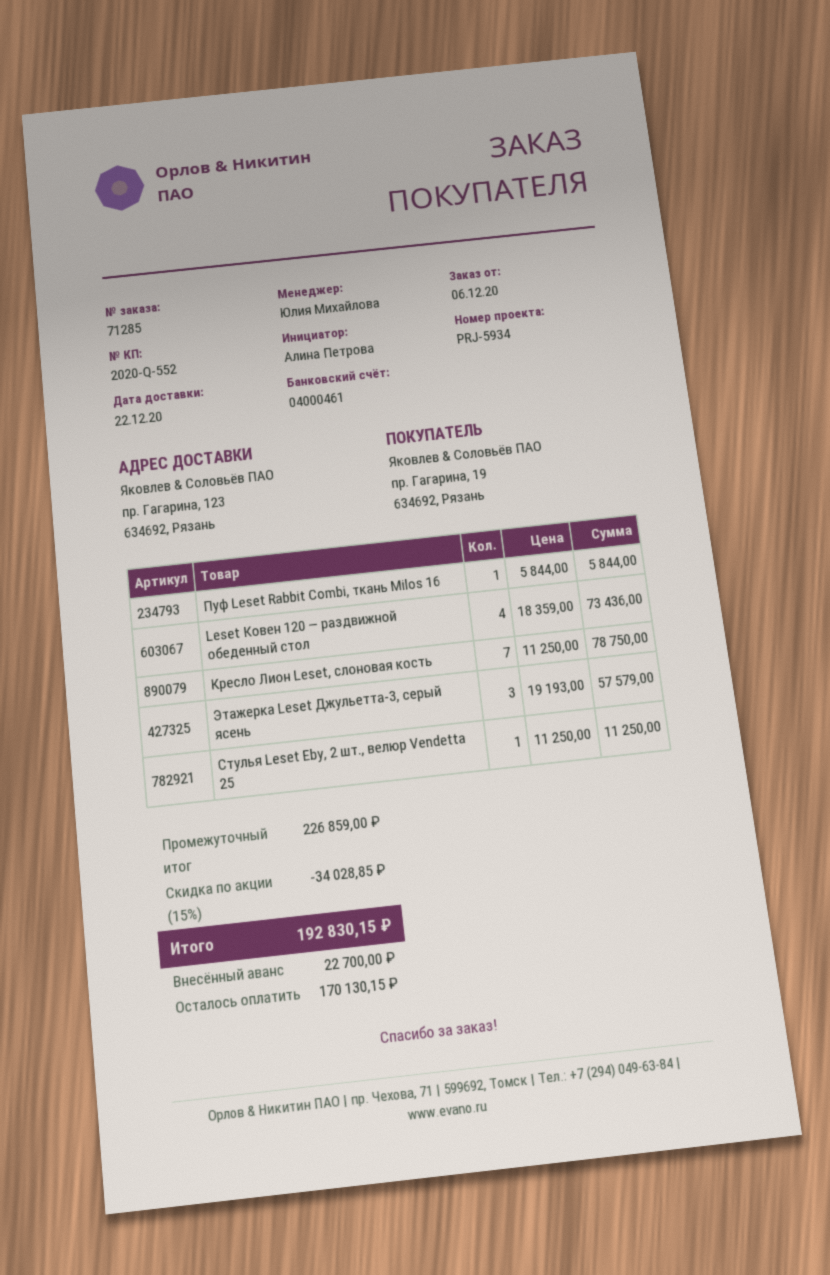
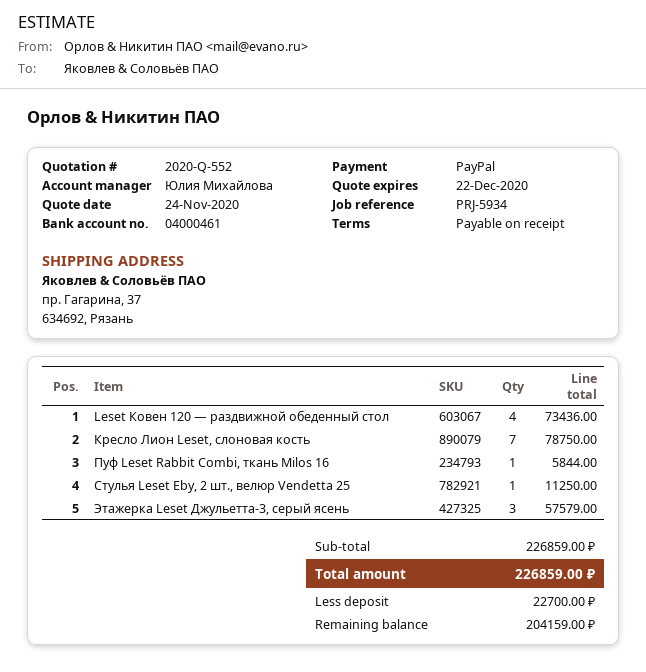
ship to: пр. Гагарина, 123, 634692, Рязань -> пр. Гагарина, 37, 634692, Рязань
discount: 15% = 34028.85 -> none
total: 192830.15 -> 226859.00
balance: 170130.15 -> 204159.00

